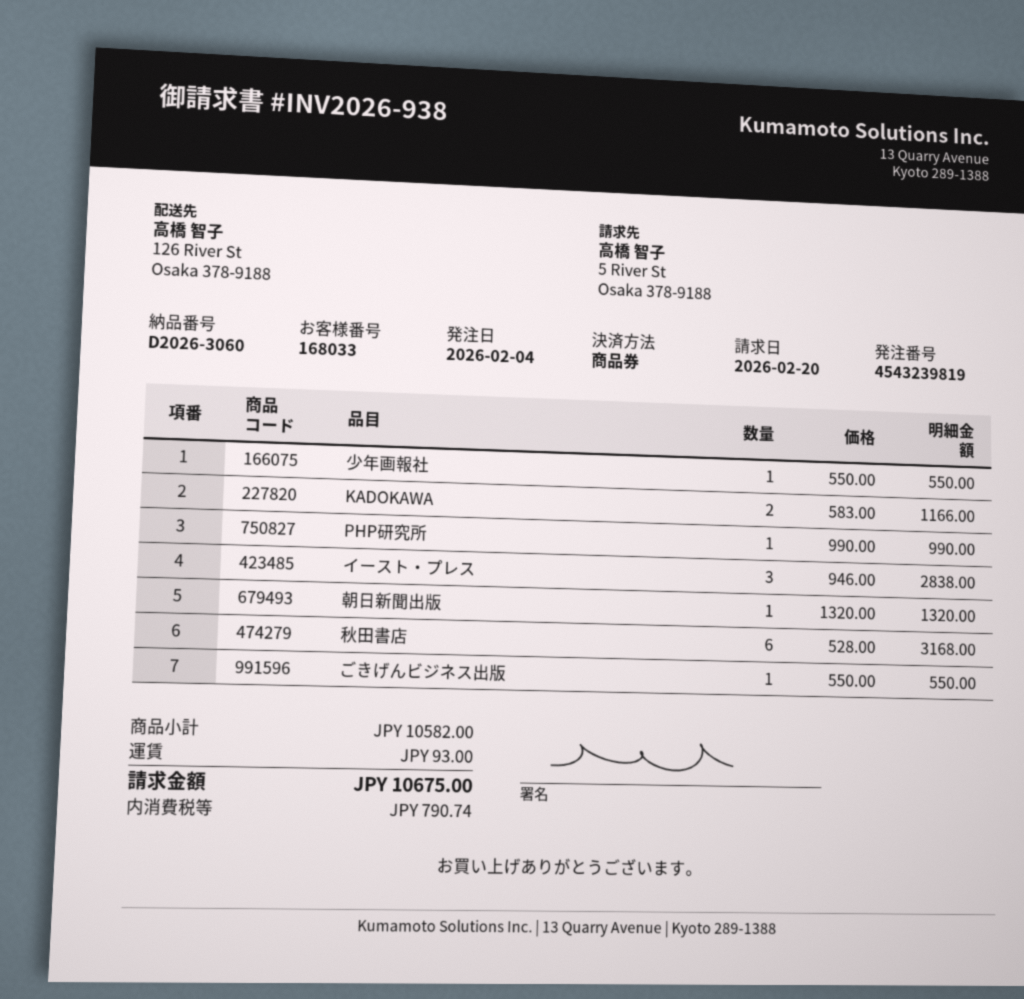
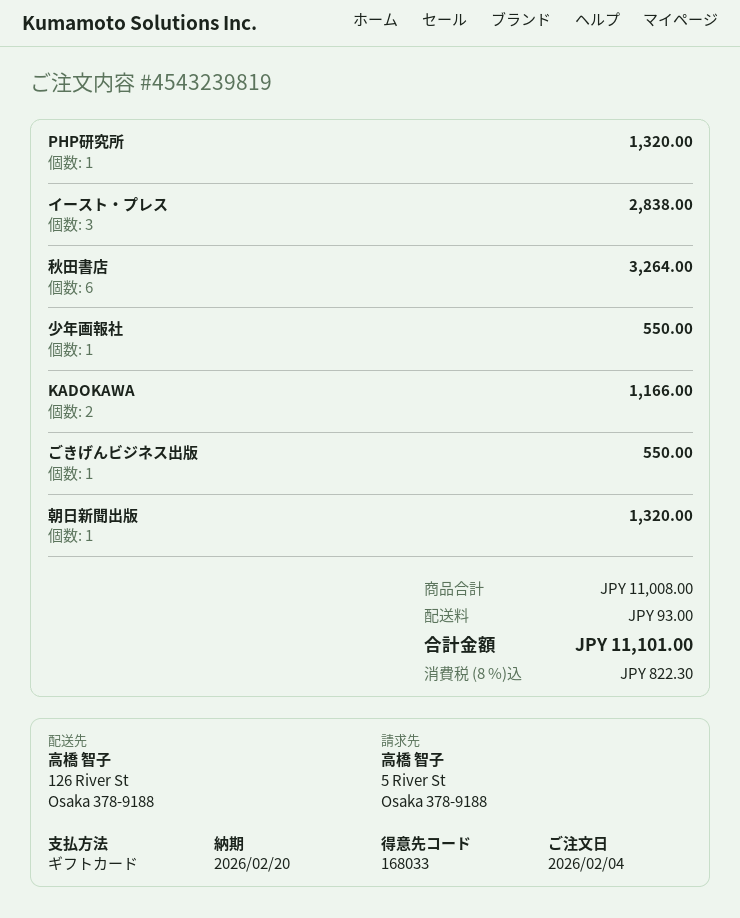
PHP研究所: 1 for 990.00 -> 1 for 1320.00
秋田書店: 6 for 3168.00 -> 6 for 3264.00
subtotal: 10582.00 -> 11008.00
tax: 790.74 -> 822.30
total: 10675.00 -> 11101.00

